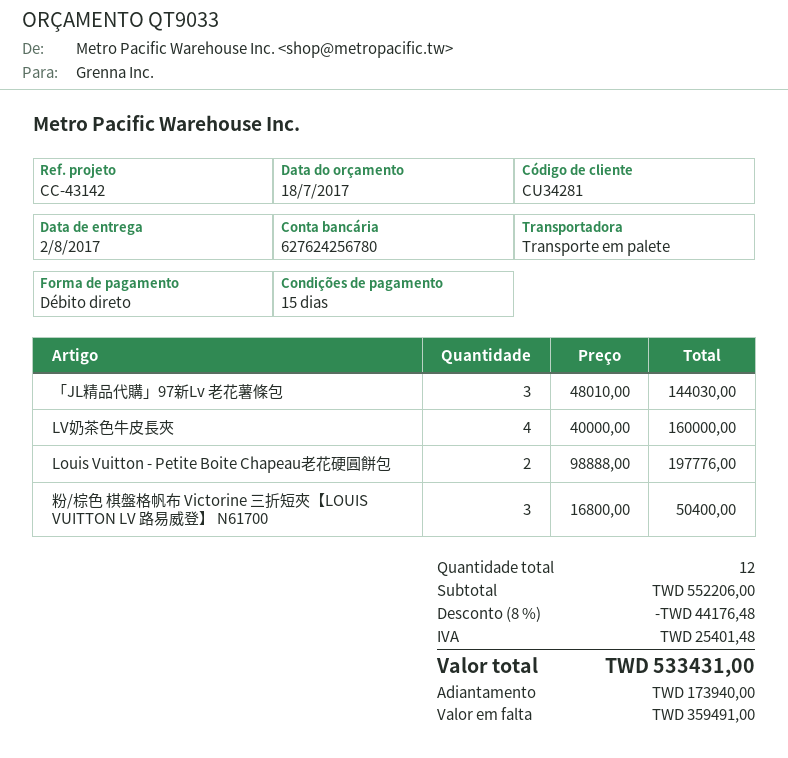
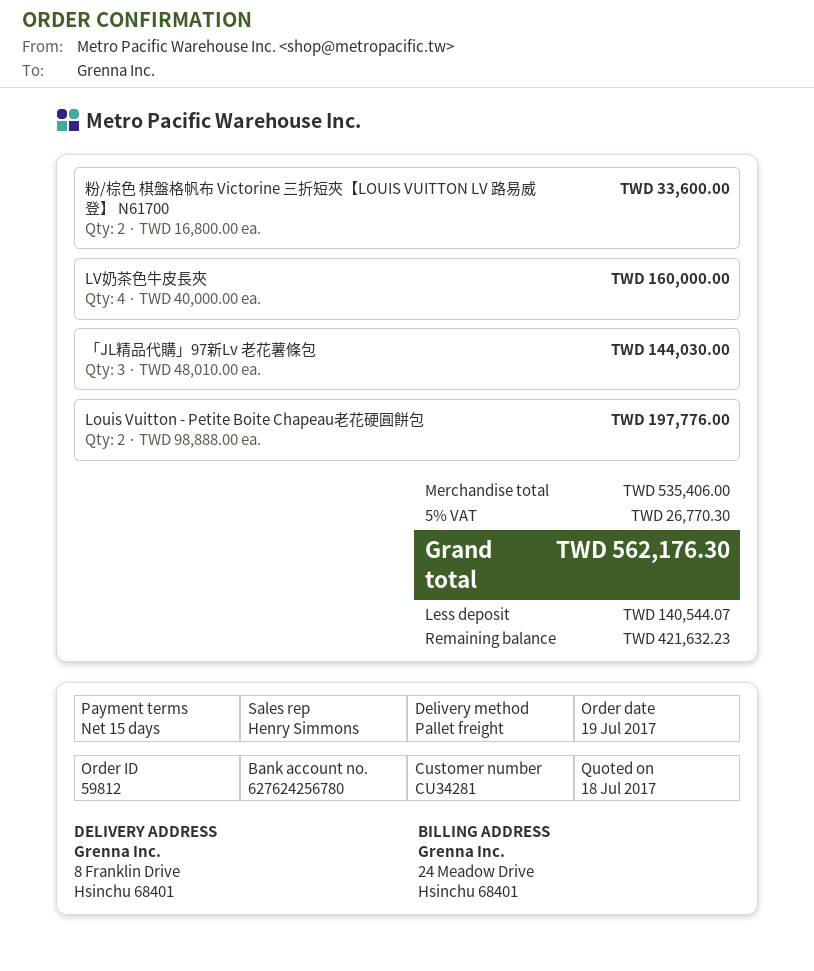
粉/棕色 棋盤格帆布 Victorine 三折短夾【LOUIS VUITTON LV 路易威登】 N61700: 3 x 16800.00 = 50400.00 -> 2 x 16800.00 = 33600.00
subtotal: 552206.00 -> 535406.00
discount: 8% = 44176.48 -> none
tax: 25401.48 -> 26770.30
total: 533431.00 -> 562176.30
deposit: 173940.00 -> 140544.07
balance: 359491.00 -> 421632.23

